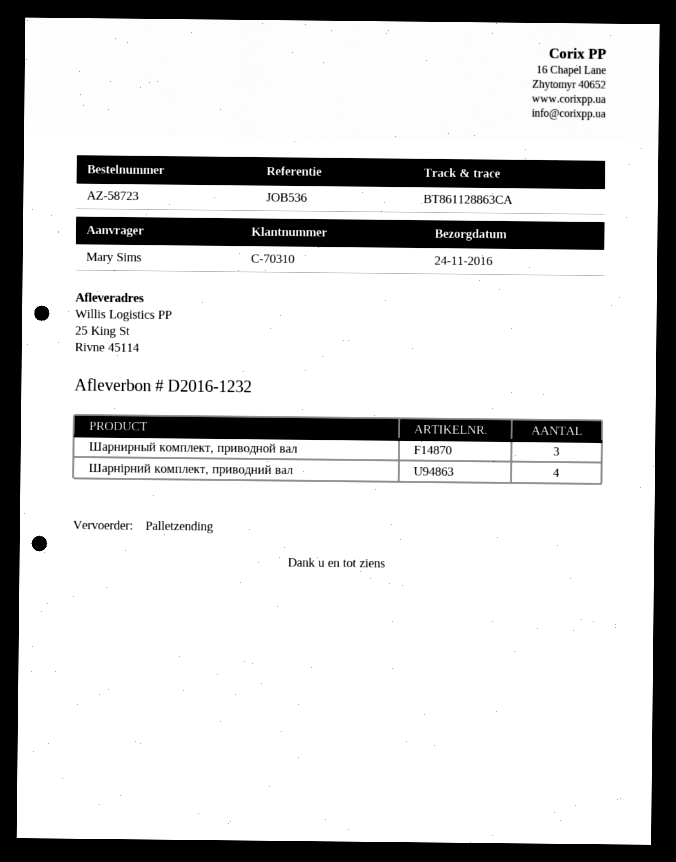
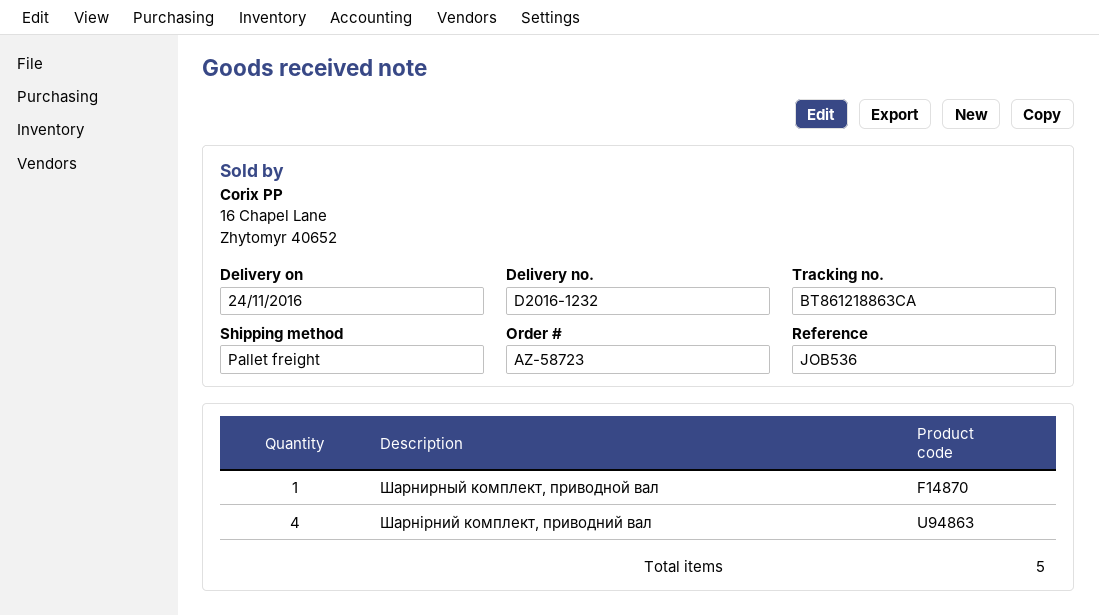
tracking number: BT861128863CA -> BT861218863CA
Шарнирный комплект, приводной вал: 3 -> 1

